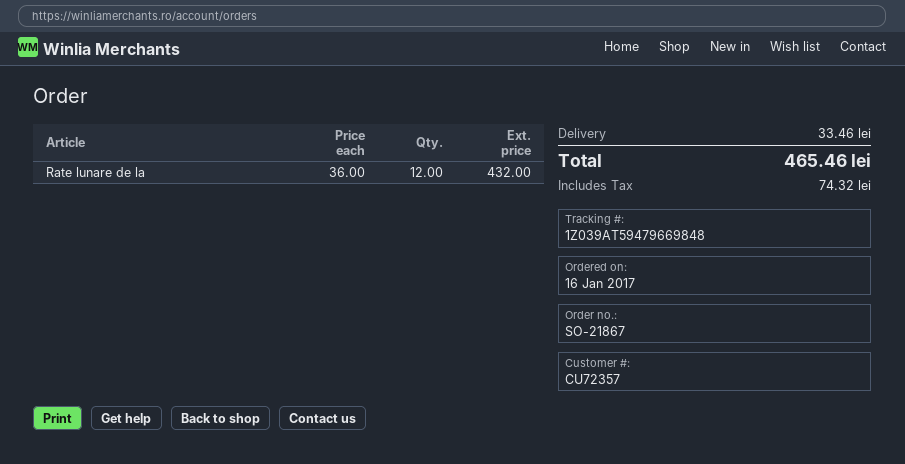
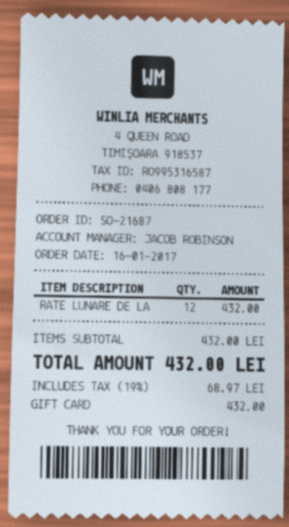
order number: SO-21867 -> SO-21687
shipping: 33.46 -> none
tax: 74.32 -> 68.97
total: 465.46 -> 432.00

